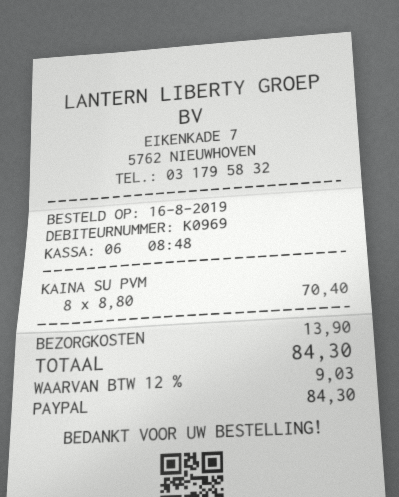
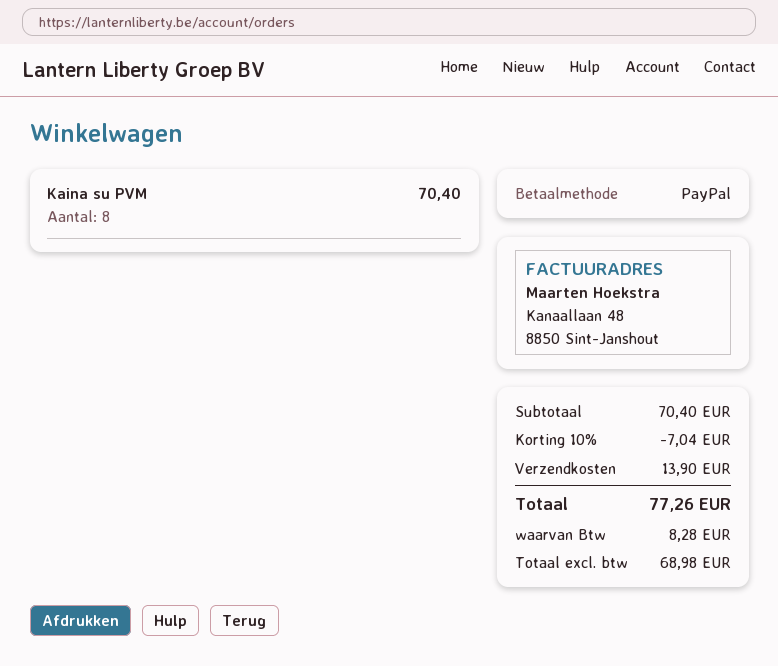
discount: none -> 10% = 7.04
tax: 9.03 -> 8.28
total: 84.30 -> 77.26

